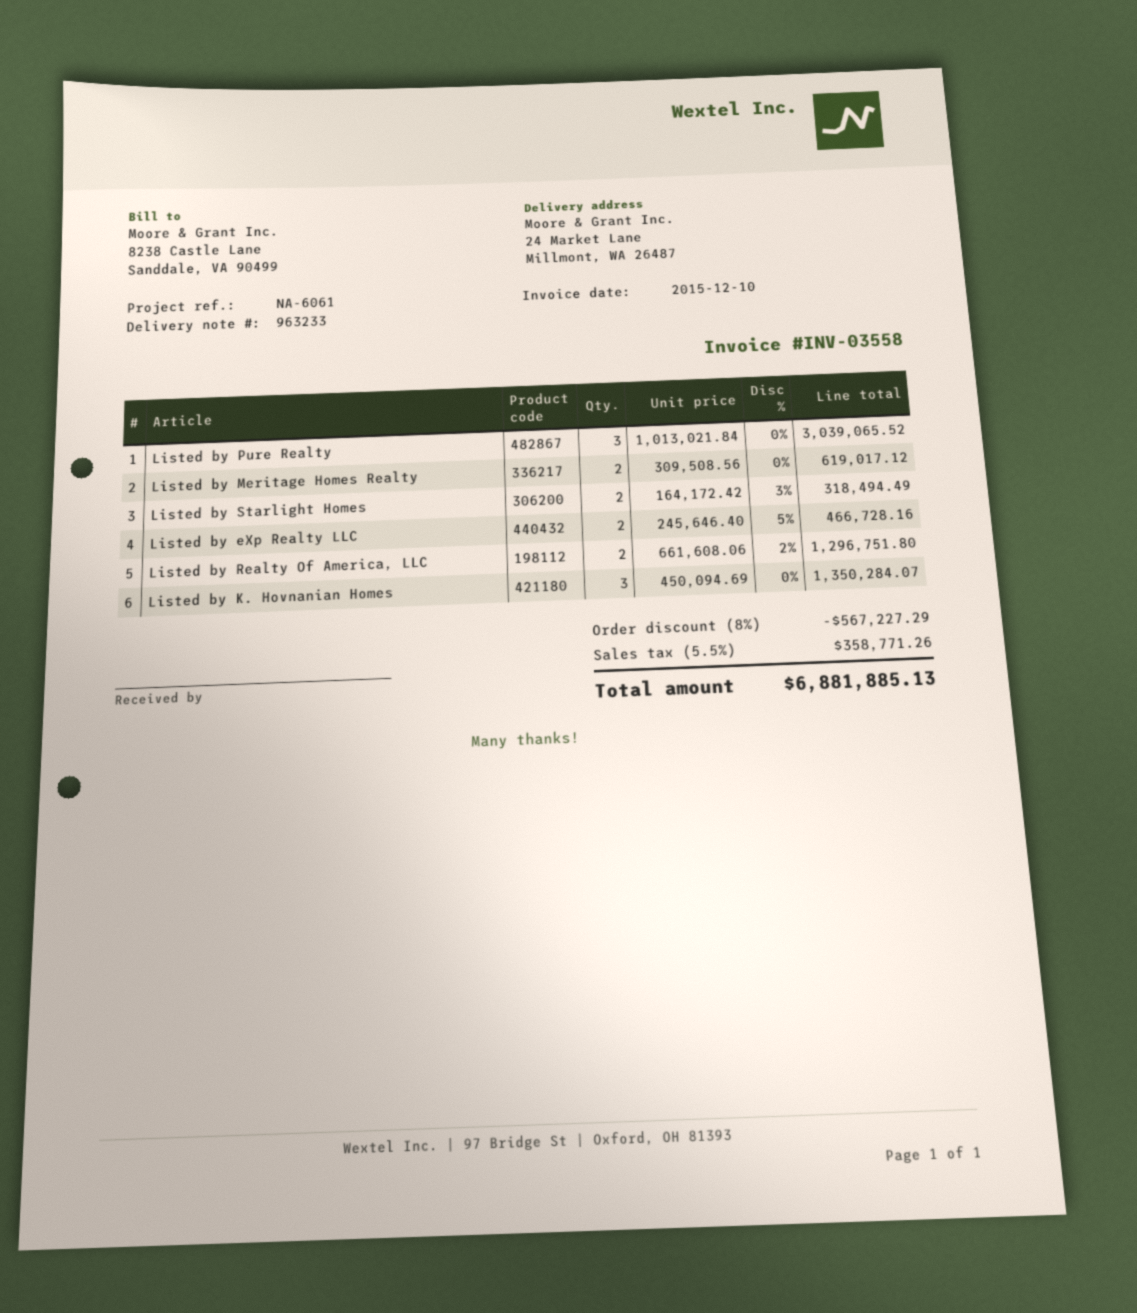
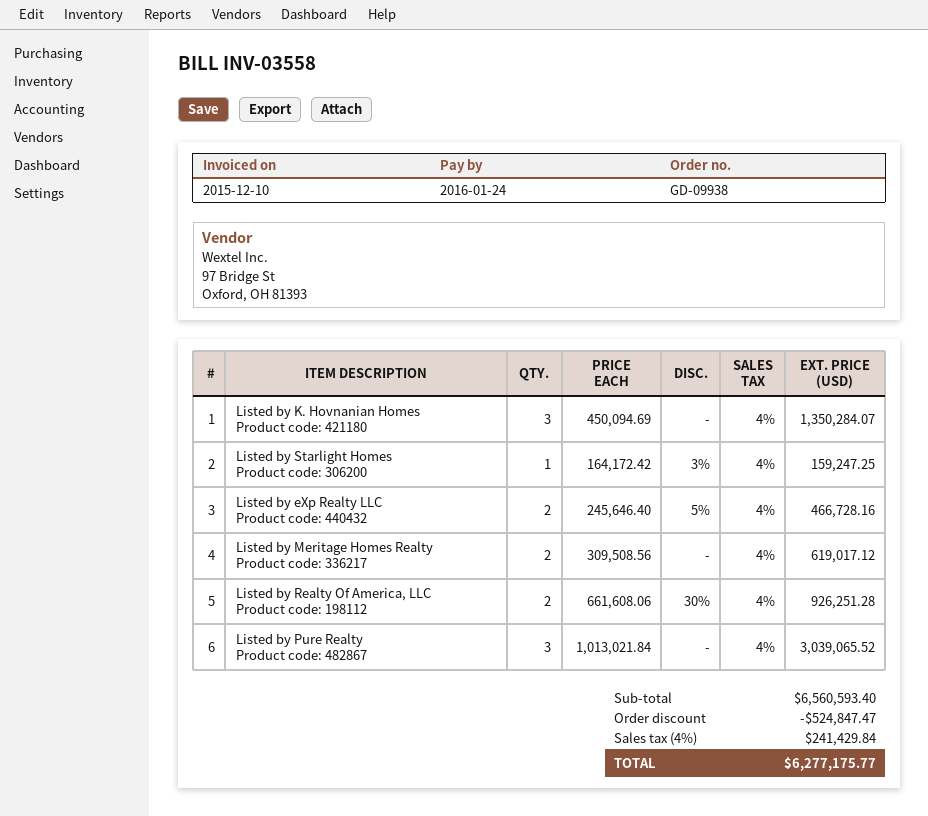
Listed by Starlight Homes: 2 x 164172.42 - 3% = 318494.49 -> 1 x 164172.42 - 3% = 159247.25
Listed by Realty Of America, LLC: 2 x 661608.06 - 2% = 1296751.80 -> 2 x 661608.06 - 30% = 926251.28
discount: 567227.29 -> 524847.47
tax: 5.5% = 358771.26 -> 4% = 241429.84
total: 6881885.13 -> 6277175.77

